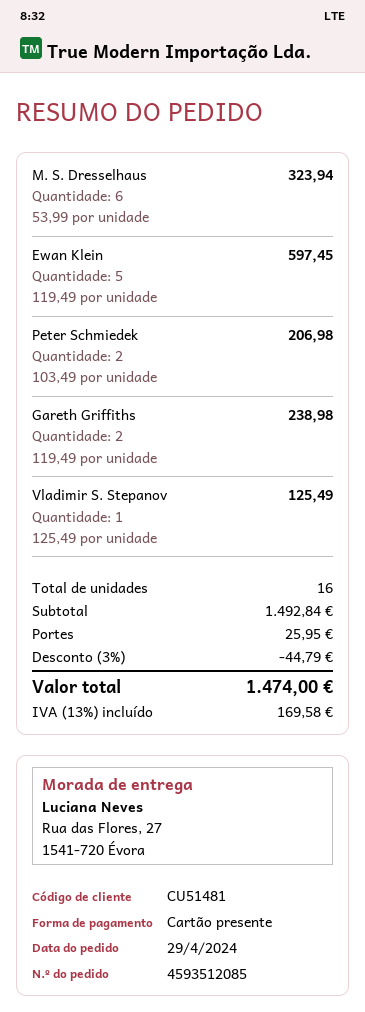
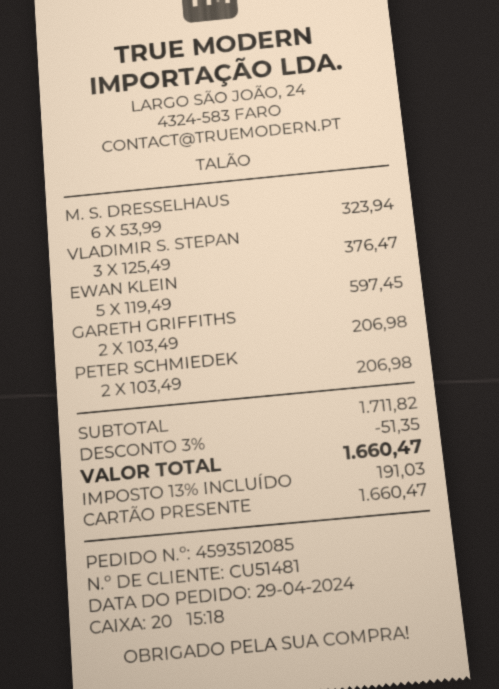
Gareth Griffiths: 2 x 119.49 = 238.98 -> 2 x 103.49 = 206.98
Vladimir S. Stepanov: 1 x 125.49 = 125.49 -> 3 x 125.49 = 376.47
subtotal: 1492.84 -> 1711.82
discount: 3% = 44.79 -> 3% = 51.35
shipping: 25.95 -> none
tax: 13% = 169.58 -> 13% = 191.03
total: 1474.00 -> 1660.47

